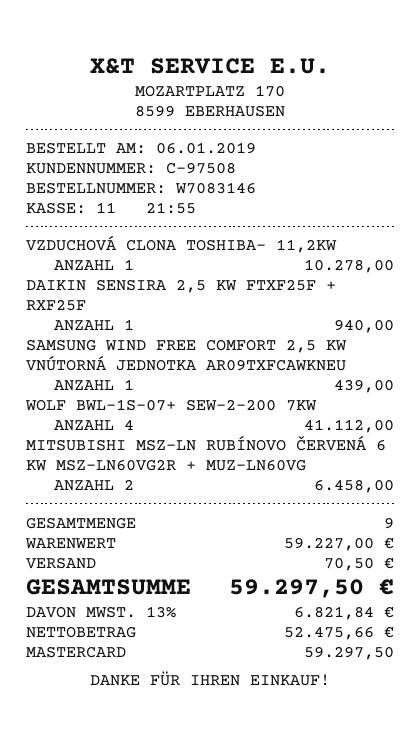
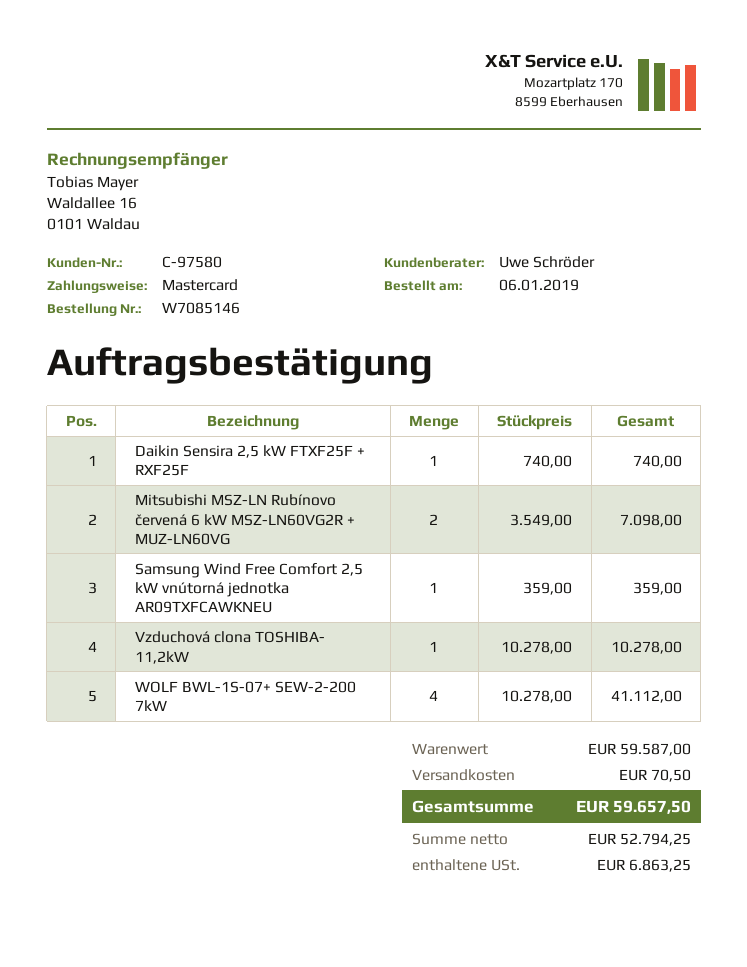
order number: W7083146 -> W7085146
customer number: C-97508 -> C-97580
DAIKIN SENSIRA 2,5 KW FTXF25F + RXF25F: 1 for 940.00 -> 1 for 740.00
SAMSUNG WIND FREE COMFORT 2,5 KW VNÚTORNÁ JEDNOTKA AR09TXFCAWKNEU: 1 for 439.00 -> 1 for 359.00
MITSUBISHI MSZ-LN RUBÍNOVO ČERVENÁ 6 KW MSZ-LN60VG2R + MUZ-LN60VG: 2 for 6458.00 -> 2 for 7098.00
subtotal: 59227.00 -> 59587.00
net: 52475.66 -> 52794.25
tax: 6821.84 -> 6863.25
total: 59297.50 -> 59657.50

